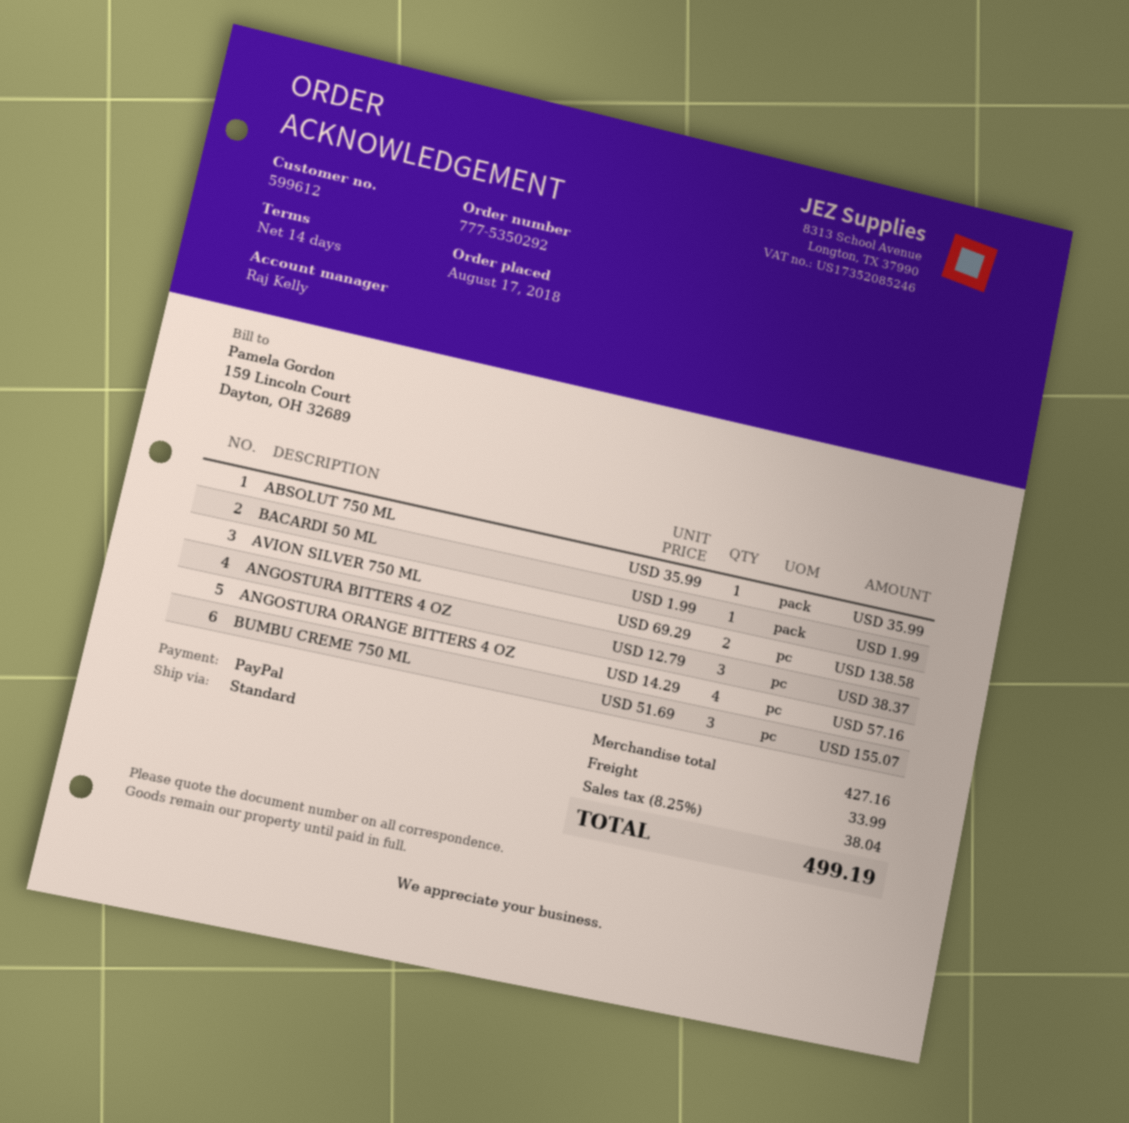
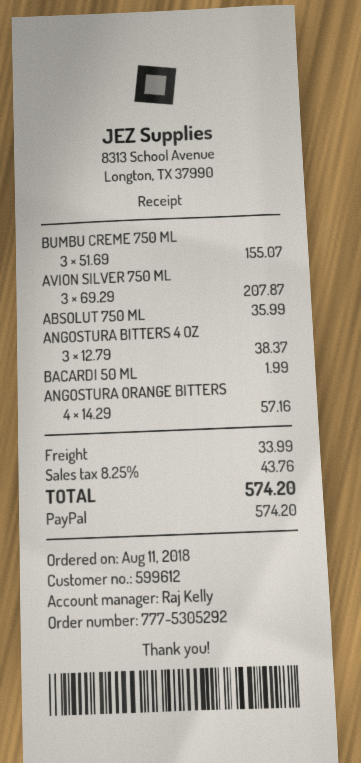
order number: 777-5350292 -> 777-5305292
order date: 2018-08-17 -> 2018-08-11
AVION SILVER 750 ML: 2 x 69.29 = 138.58 -> 3 x 69.29 = 207.87
tax: 8.25% = 38.04 -> 8.25% = 43.76
total: 499.19 -> 574.20

